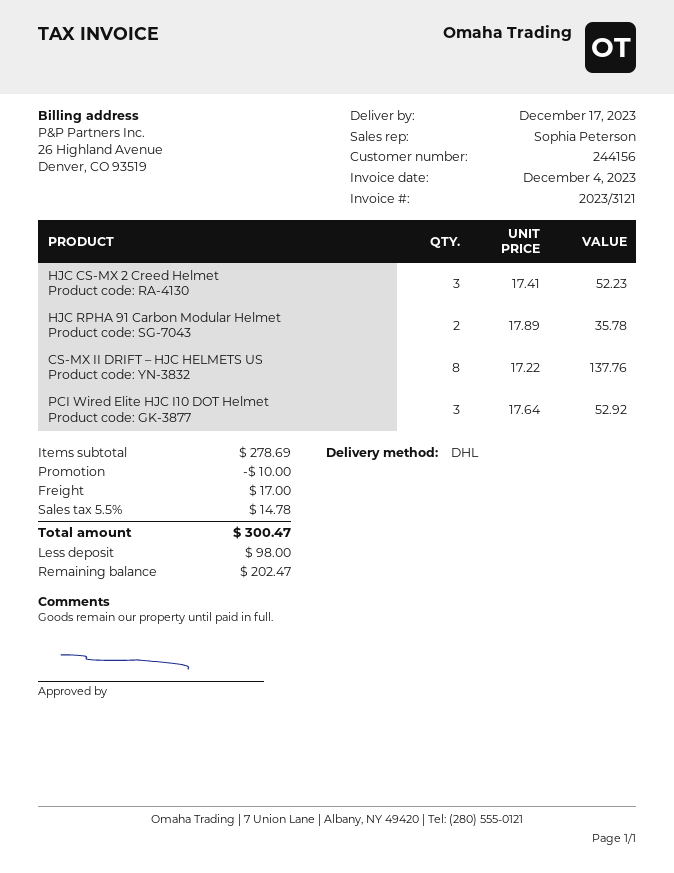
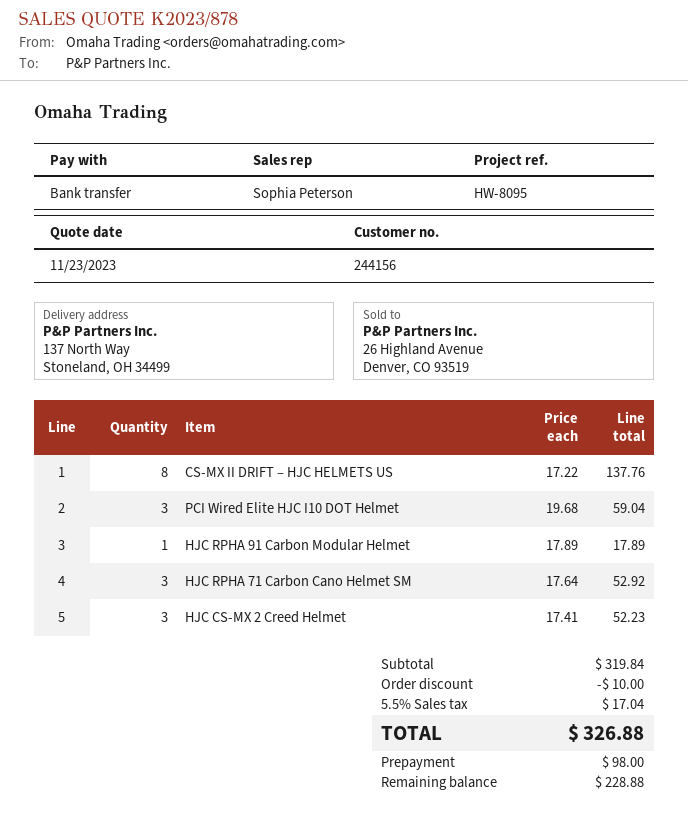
HJC RPHA 91 Carbon Modular Helmet: 2 x 17.89 = 35.78 -> 1 x 17.89 = 17.89
PCI Wired Elite HJC I10 DOT Helmet: 3 x 17.64 = 52.92 -> 3 x 19.68 = 59.04
HJC RPHA 71 Carbon Cano Helmet SM: none -> 3 x 17.64 = 52.92
subtotal: 278.69 -> 319.84
shipping: 17.00 -> none
tax: 5.5% = 14.78 -> 5.5% = 17.04
total: 300.47 -> 326.88
balance: 202.47 -> 228.88

